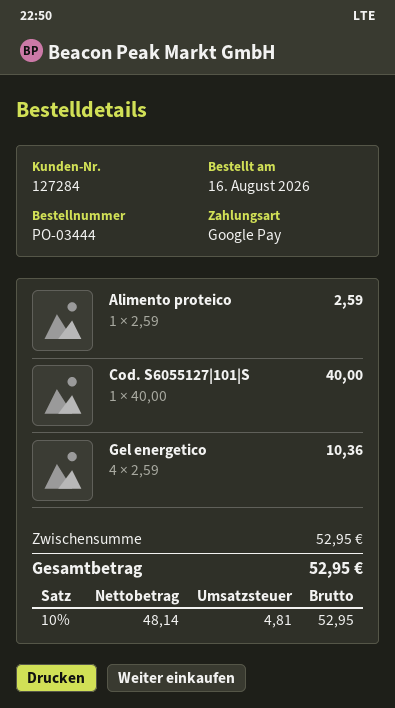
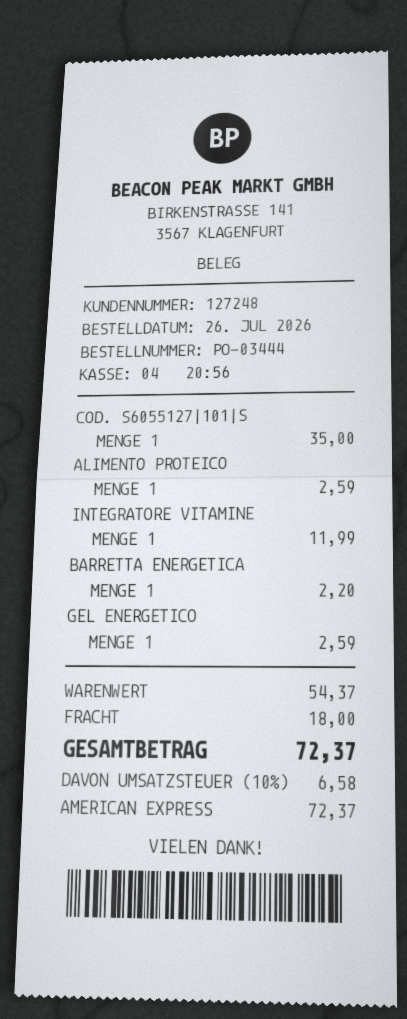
order date: 2026-08-16 -> 2026-07-26
customer number: 127284 -> 127248
payment method: Google Pay -> American Express
Cod. S6055127|101|S: 1 for 40.00 -> 1 for 35.00
Gel energetico: 4 for 10.36 -> 1 for 2.59
INTEGRATORE VITAMINE: none -> 1 for 11.99
BARRETTA ENERGETICA: none -> 1 for 2.20
subtotal: 52.95 -> 54.37
shipping: none -> 18.00
tax: 10% = 4.81 -> 10% = 6.58
total: 52.95 -> 72.37

